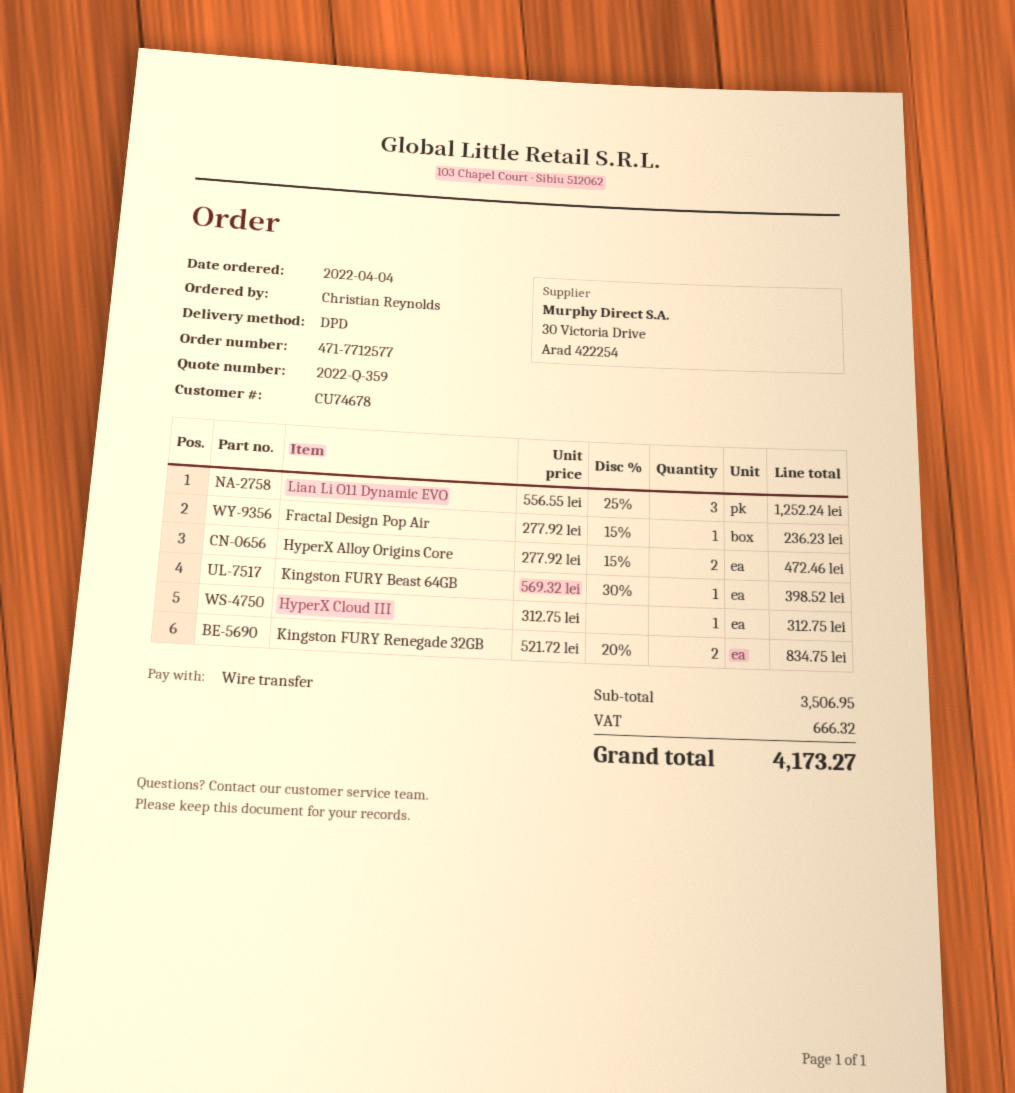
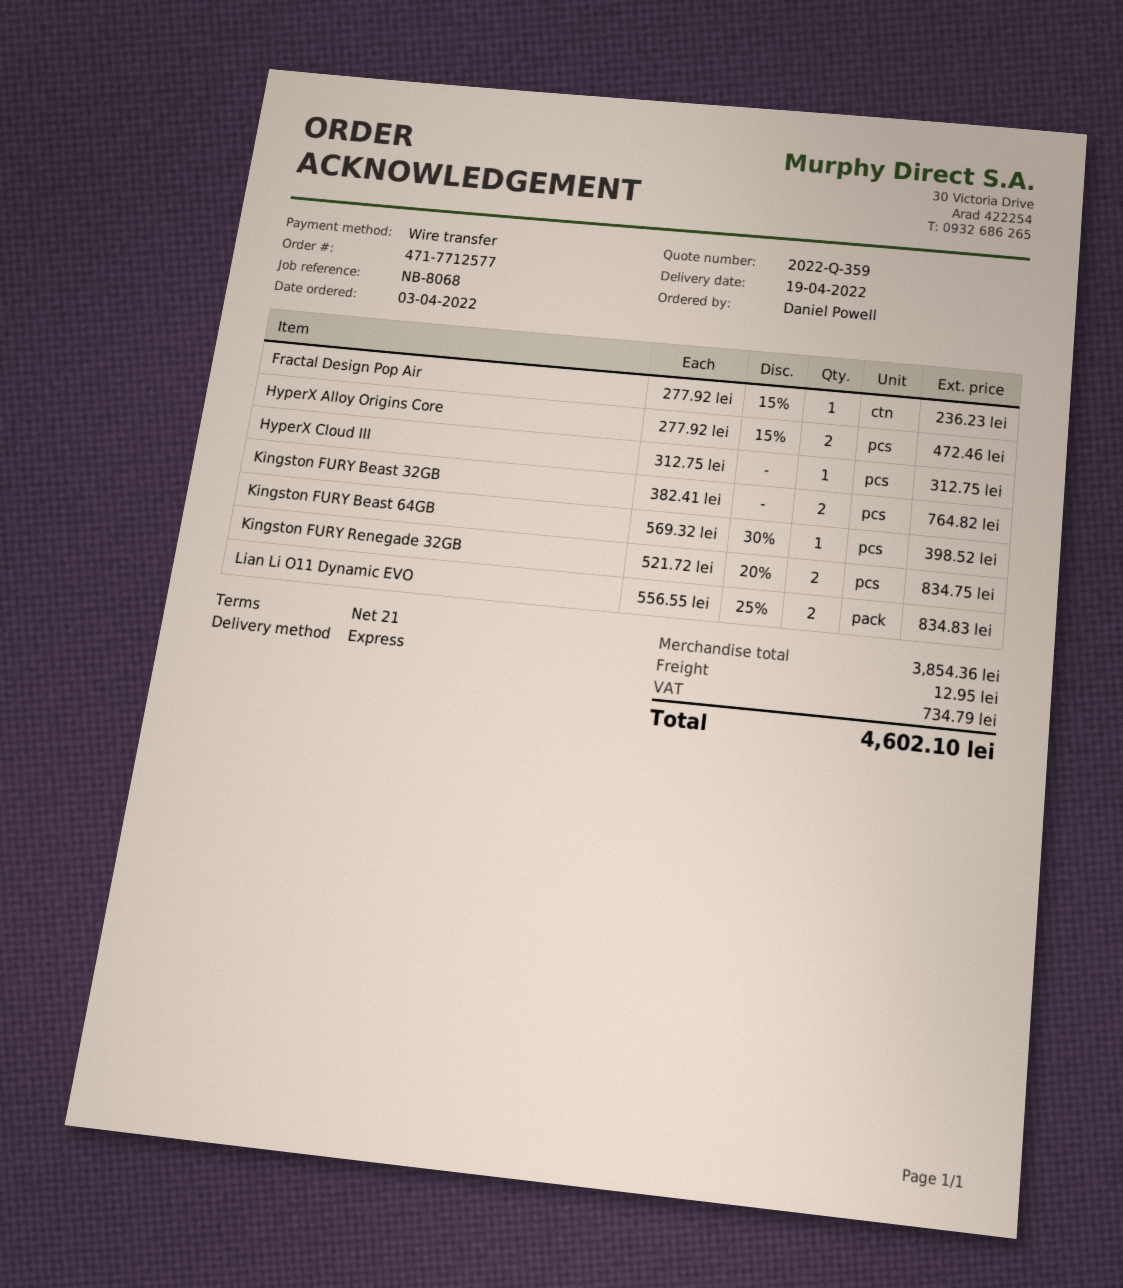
order date: 2022-04-04 -> 2022-04-03
ordered by: Christian Reynolds -> Daniel Powell
shipping method: DPD -> express
Lian Li O11 Dynamic EVO: 3 x 556.55 - 25% = 1252.24 -> 2 x 556.55 - 25% = 834.83
Kingston FURY Beast 32GB: none -> 2 x 382.41 = 764.82
subtotal: 3506.95 -> 3854.36
shipping: none -> 12.95
tax: 666.32 -> 734.79
total: 4173.27 -> 4602.10

